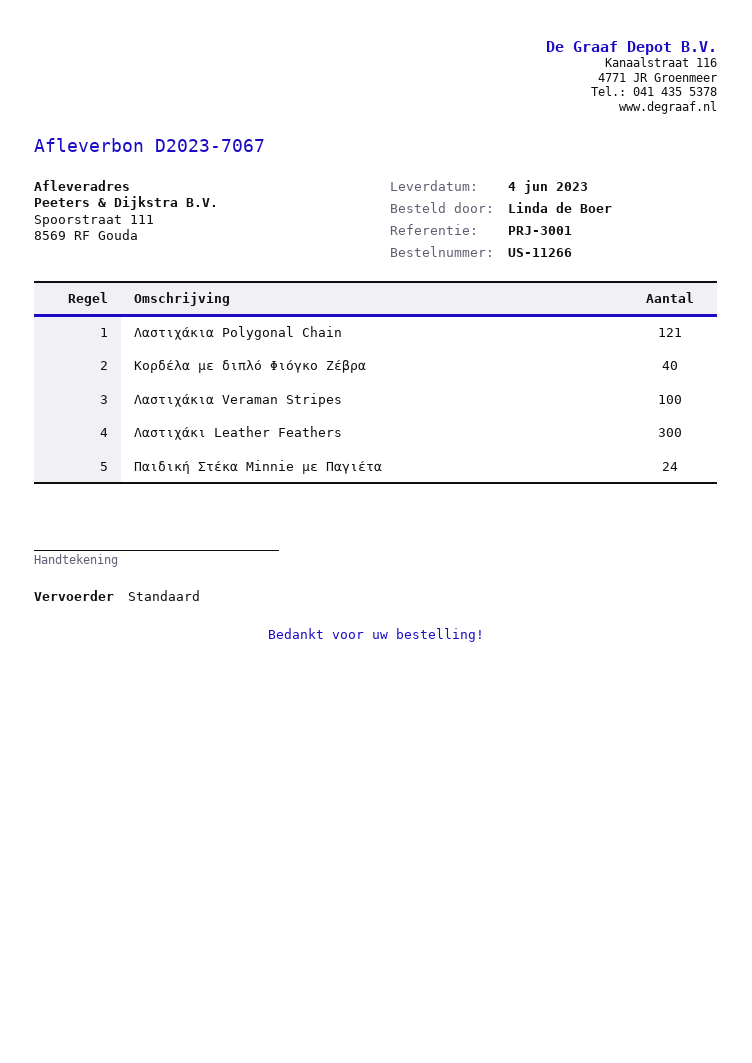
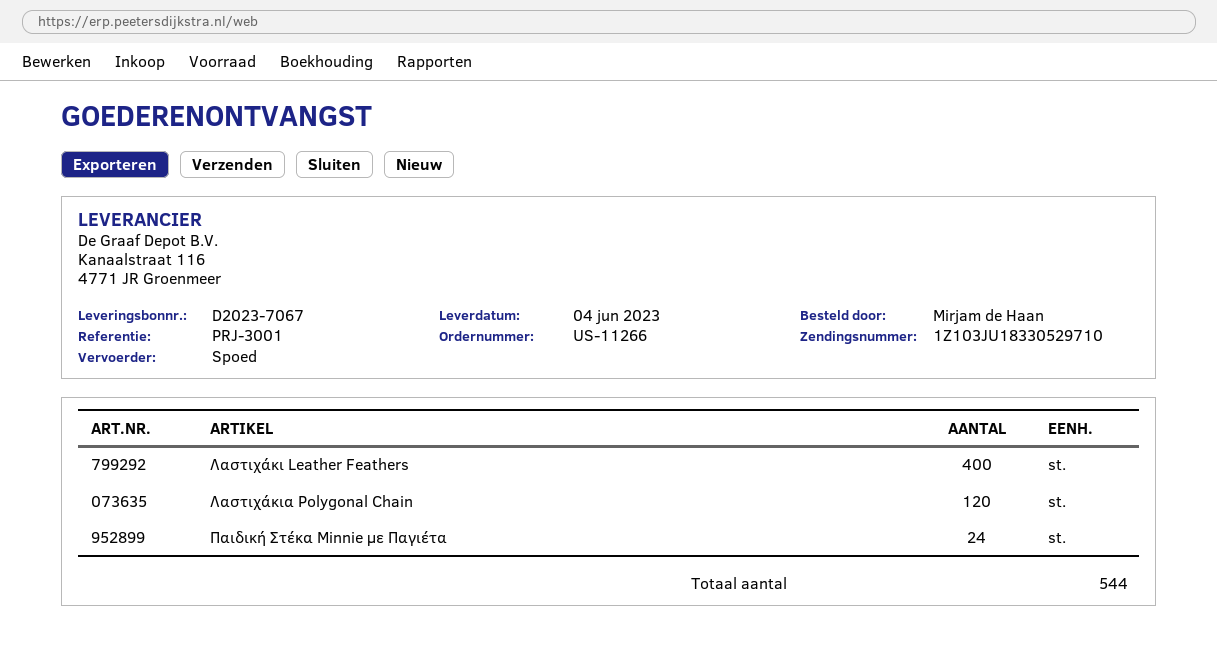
ordered by: Linda de Boer -> Mirjam de Haan
shipping method: standard -> express
Λαστιχάκια Polygonal Chain: 121 -> 120
Κορδέλα με διπλό Φιόγκο Ζέβρα: 40 -> none
Λαστιχάκια Veraman Stripes: 100 -> none
Λαστιχάκι Leather Feathers: 300 -> 400

